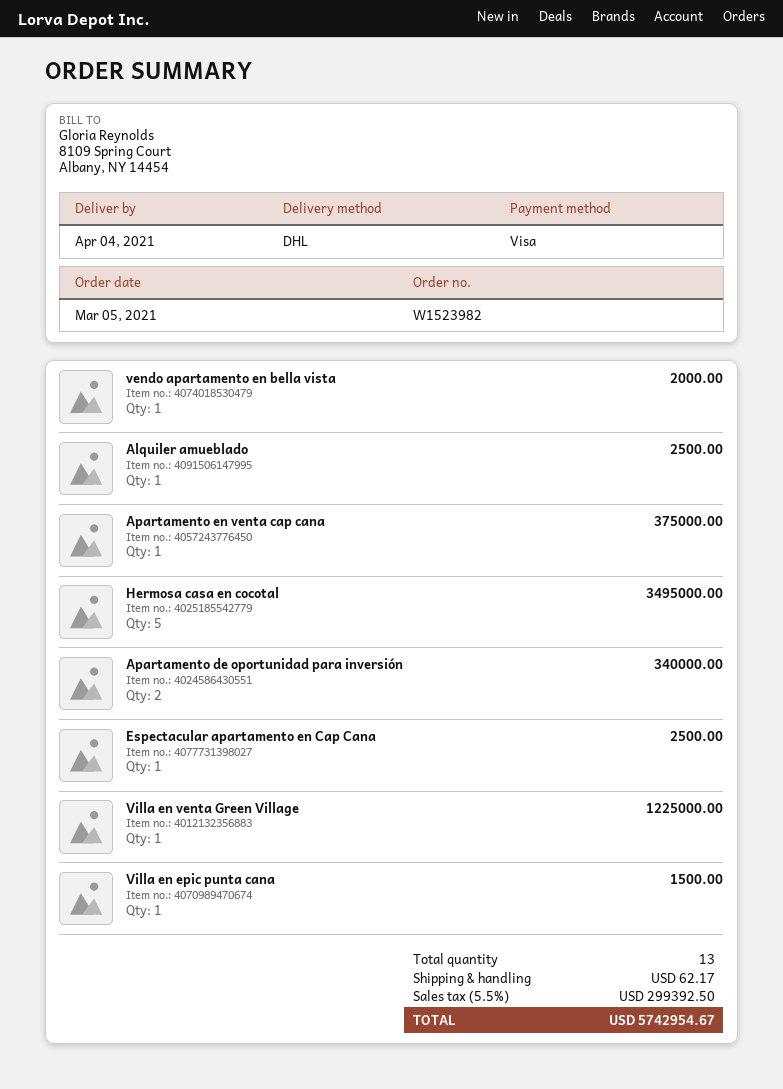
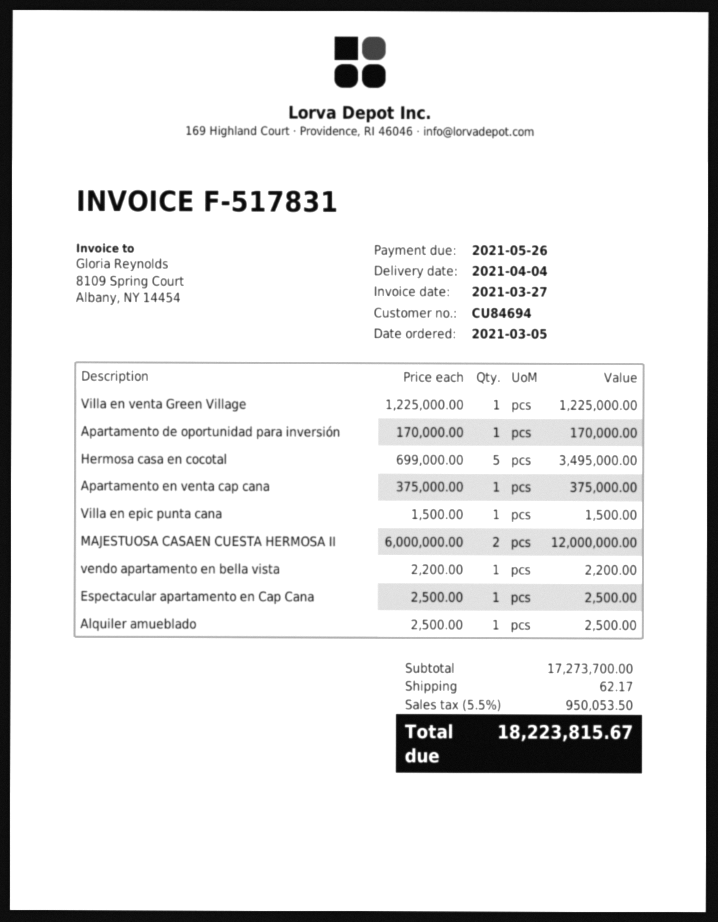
vendo apartamento en bella vista: 1 for 2000.00 -> 1 for 2200.00
Apartamento de oportunidad para inversión: 2 for 340000.00 -> 1 for 170000.00
MAJESTUOSA CASAEN CUESTA HERMOSA II: none -> 2 for 12000000.00
tax: 5.5% = 299392.50 -> 5.5% = 950053.50
total: 5742954.67 -> 18223815.67

